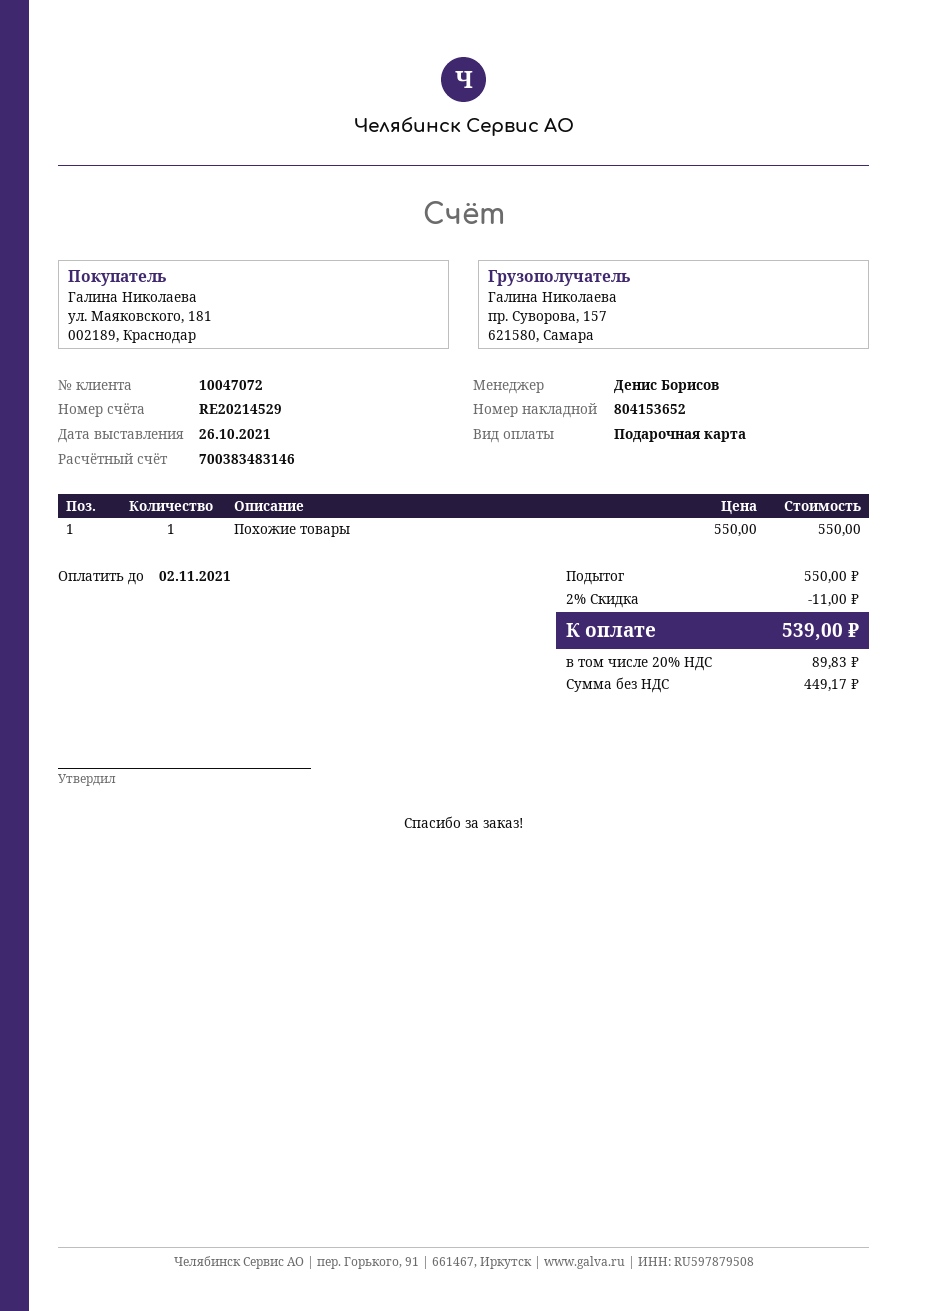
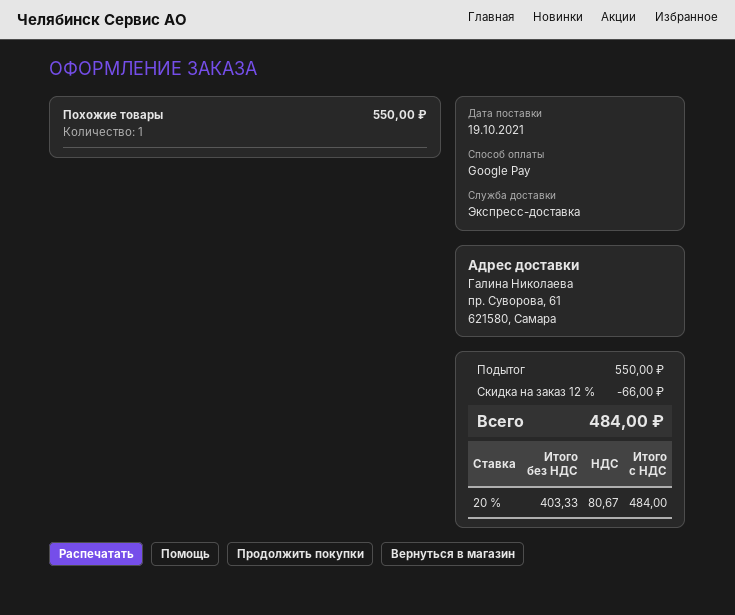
payment method: gift card -> Google Pay
ship to: пр. Суворова, 157, 621580, Самара -> пр. Суворова, 61, 621580, Самара
discount: 2% = 11.00 -> 12% = 66.00
net: 449.17 -> 403.33
tax: 20% = 89.83 -> 20% = 80.67
total: 539.00 -> 484.00

